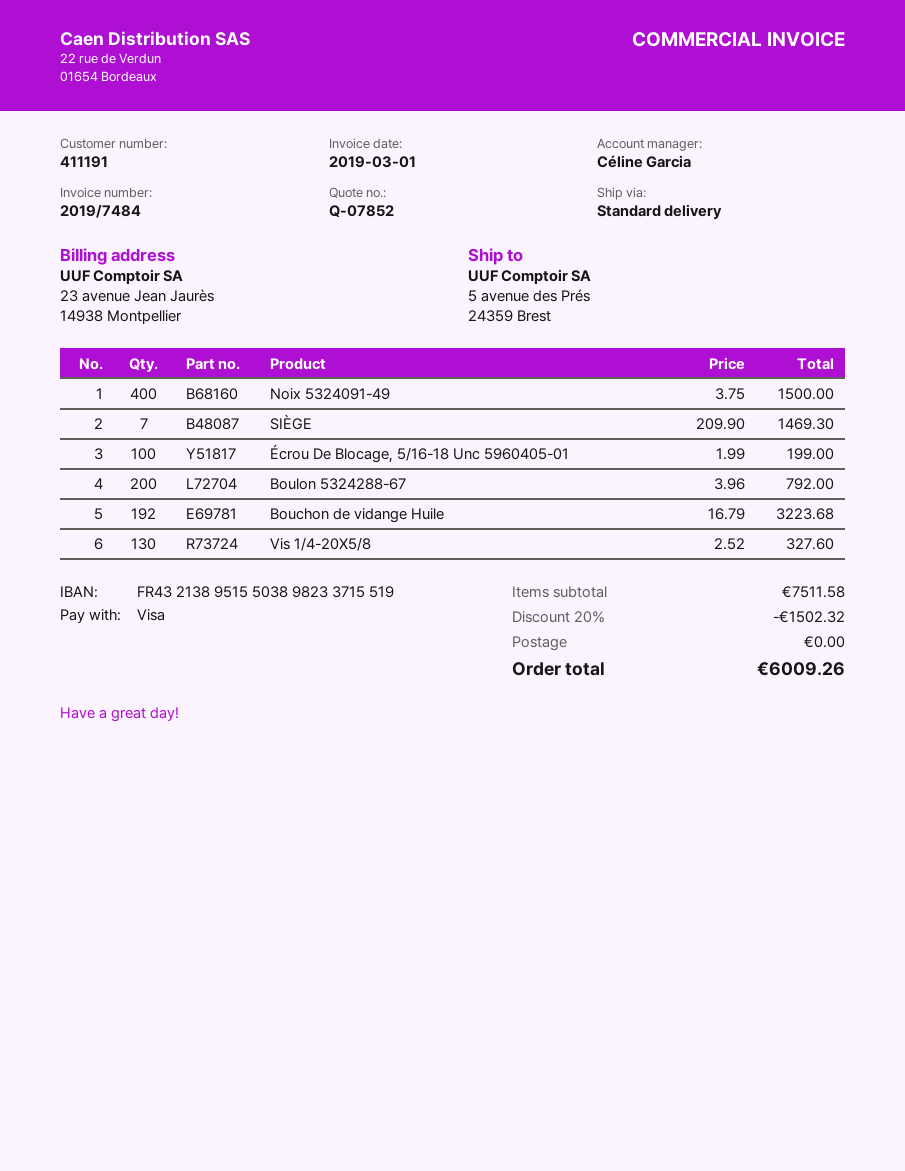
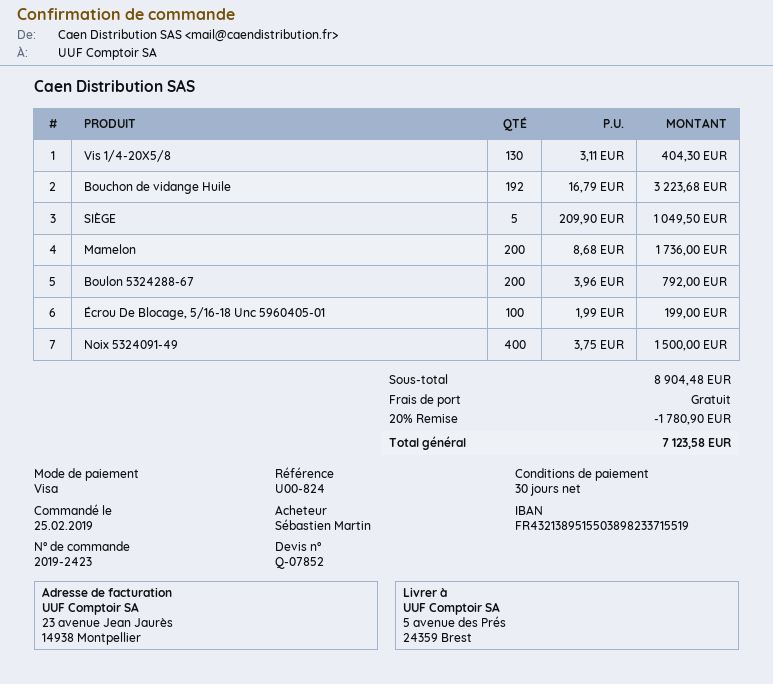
SIÈGE: 7 x 209.90 = 1469.30 -> 5 x 209.90 = 1049.50
Vis 1/4-20X5/8: 130 x 2.52 = 327.60 -> 130 x 3.11 = 404.30
Mamelon: none -> 200 x 8.68 = 1736.00
subtotal: 7511.58 -> 8904.48
discount: 20% = 1502.32 -> 20% = 1780.90
total: 6009.26 -> 7123.58

